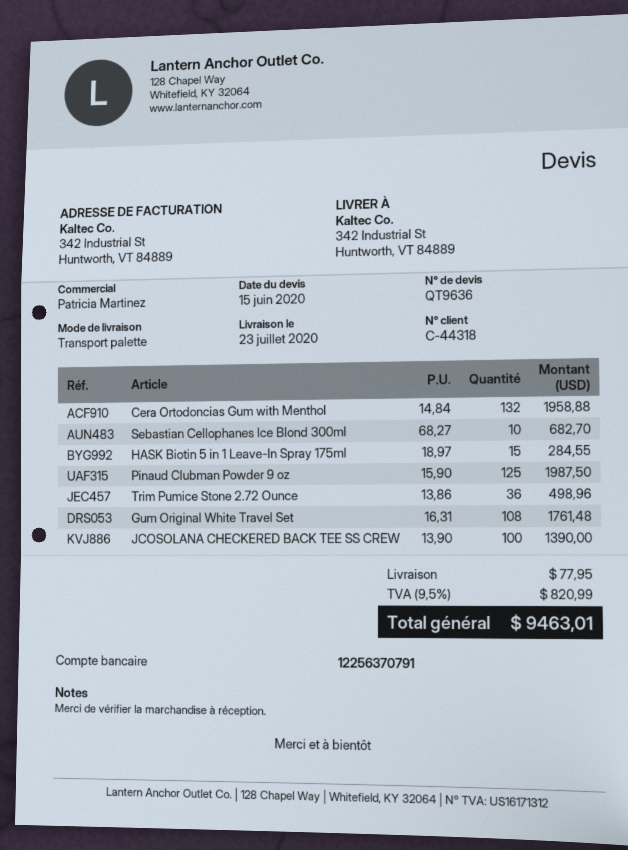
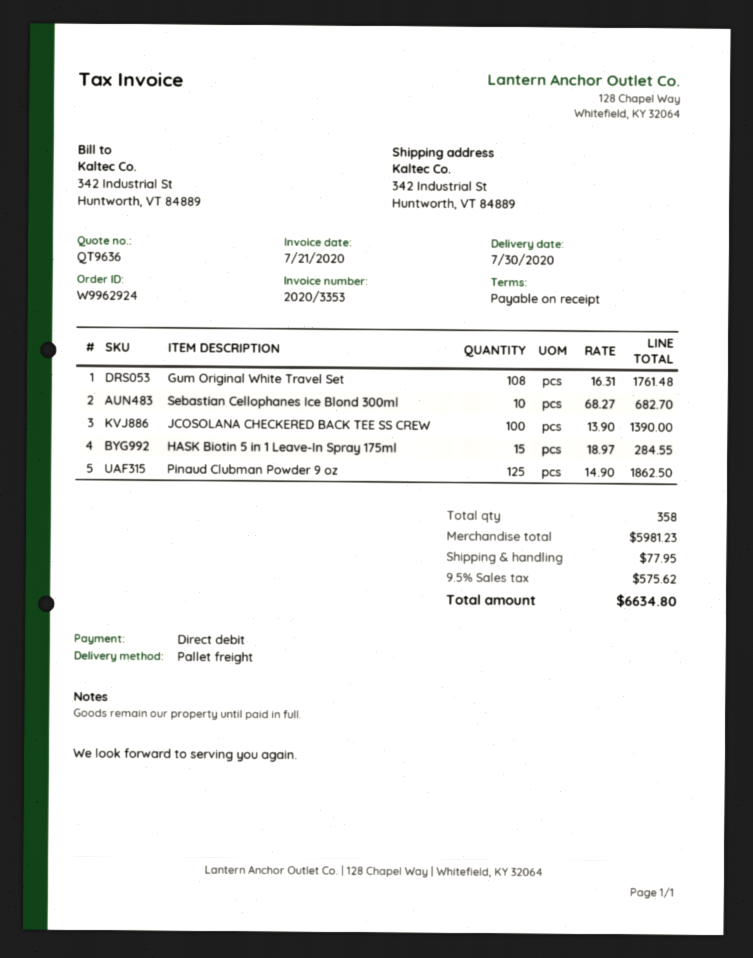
delivery date: 2020-07-23 -> 2020-07-30
Cera Ortodoncias Gum with Menthol: 132 x 14.84 = 1958.88 -> none
Pinaud Clubman Powder 9 oz: 125 x 15.90 = 1987.50 -> 125 x 14.90 = 1862.50
Trim Pumice Stone 2.72 Ounce: 36 x 13.86 = 498.96 -> none
tax: 9.5% = 820.99 -> 9.5% = 575.62
total: 9463.01 -> 6634.80

